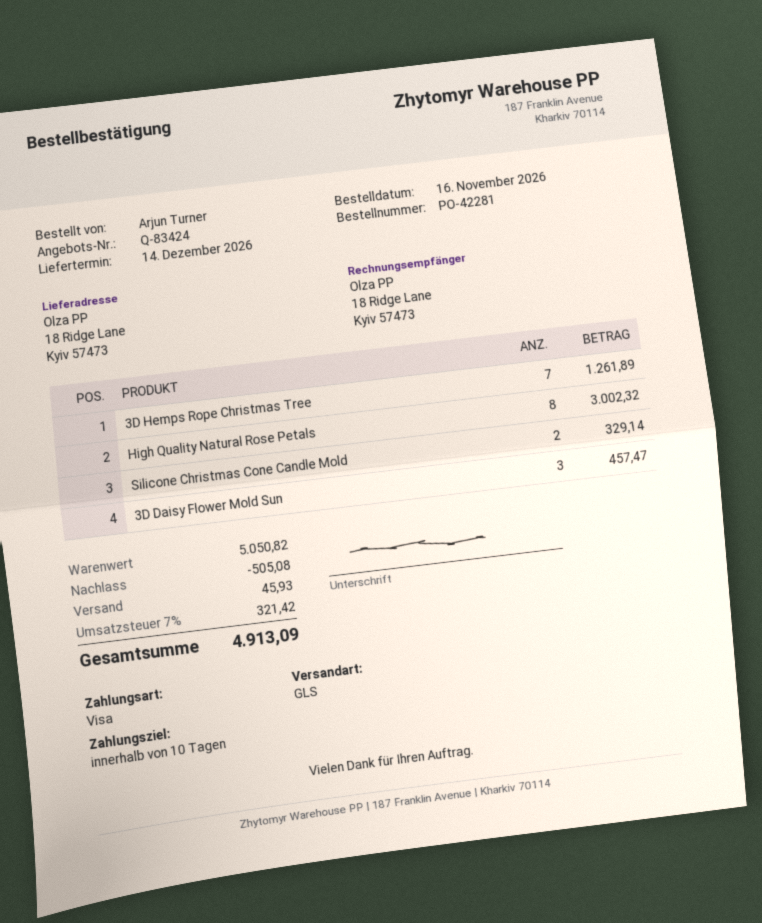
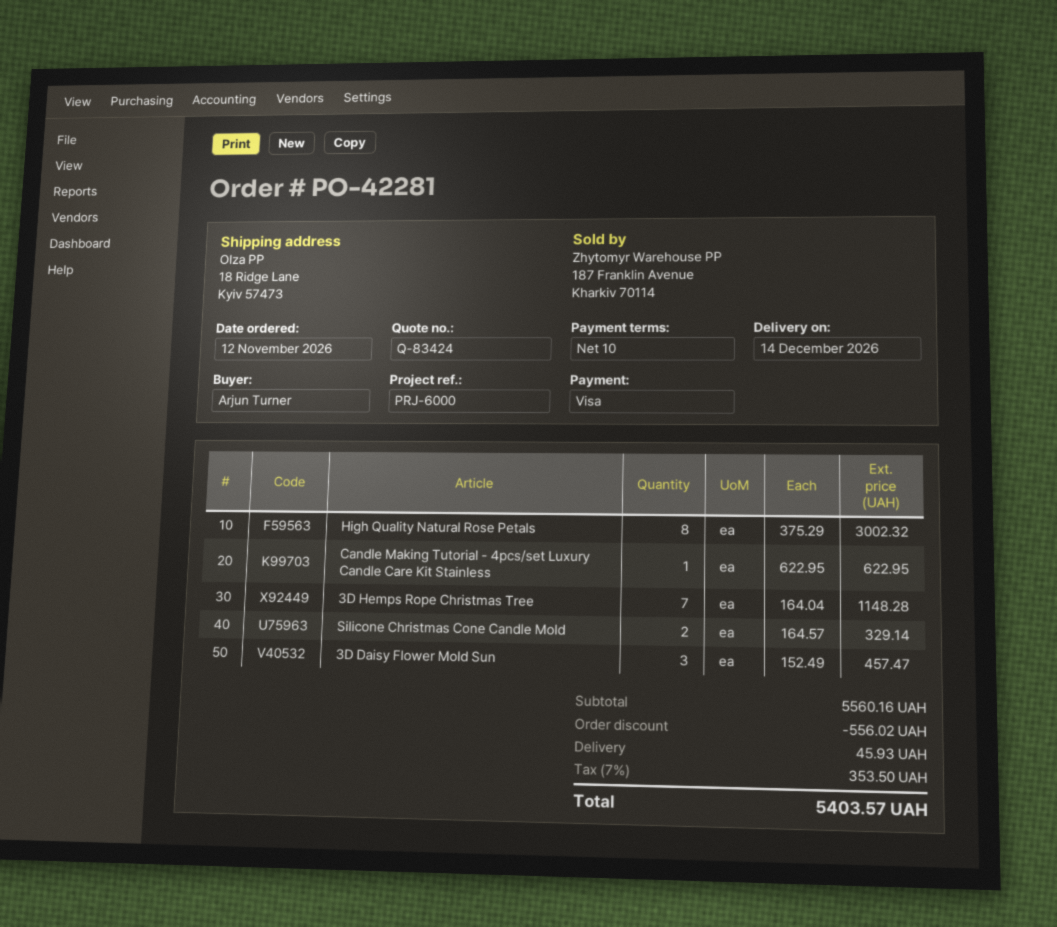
order date: 2026-11-16 -> 2026-11-12
3D Hemps Rope Christmas Tree: 7 for 1261.89 -> 7 for 1148.28
Candle Making Tutorial - 4pcs/set Luxury Candle Care Kit Stainless: none -> 1 for 622.95
subtotal: 5050.82 -> 5560.16
discount: 505.08 -> 556.02
tax: 7% = 321.42 -> 7% = 353.50
total: 4913.09 -> 5403.57

